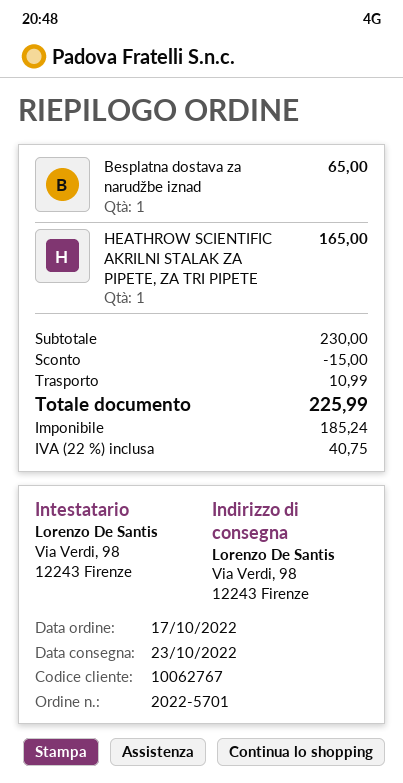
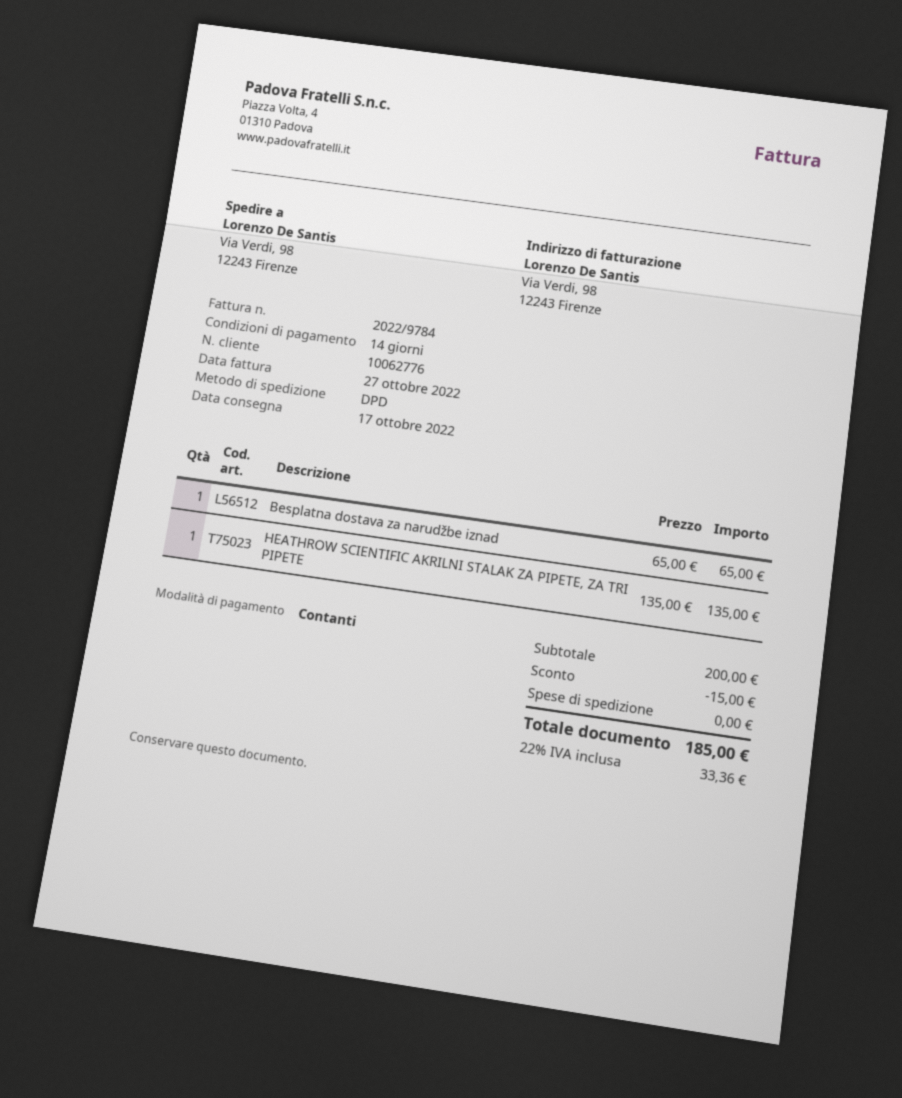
delivery date: 2022-10-23 -> 2022-10-17
customer number: 10062767 -> 10062776
HEATHROW SCIENTIFIC AKRILNI STALAK ZA PIPETE, ZA TRI PIPETE: 1 for 165.00 -> 1 for 135.00
subtotal: 230.00 -> 200.00
shipping: 10.99 -> 0.00
tax: 22% = 40.75 -> 22% = 33.36
total: 225.99 -> 185.00

